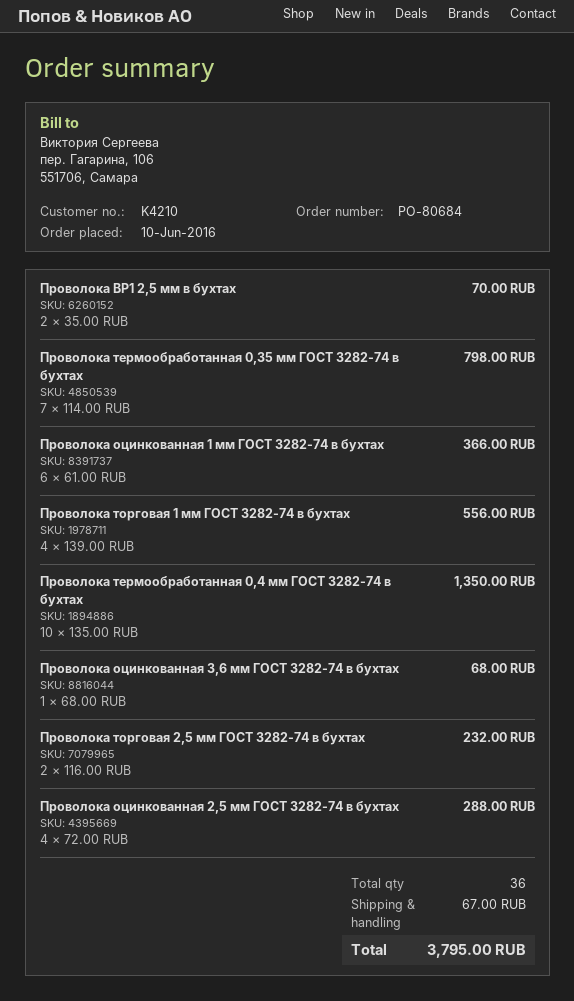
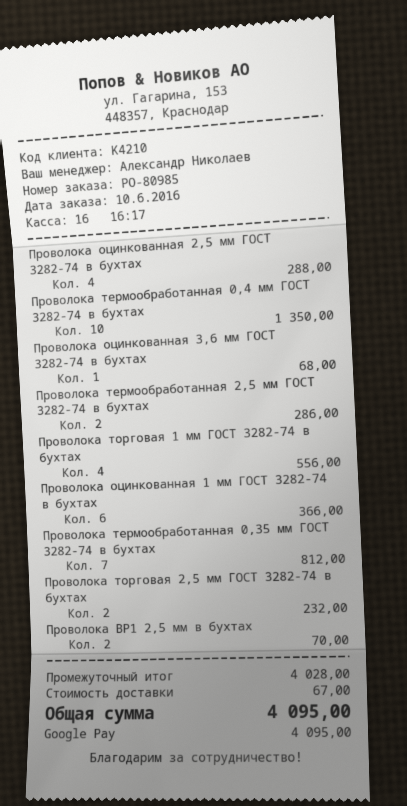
order number: PO-80684 -> PO-80985
Проволока термообработанная 0,35 мм ГОСТ 3282-74 в бухтах: 7 for 798.00 -> 7 for 812.00
Проволока термообработанная 2,5 мм ГОСТ 3282-74 в бухтах: none -> 2 for 286.00
total: 3795.00 -> 4095.00

